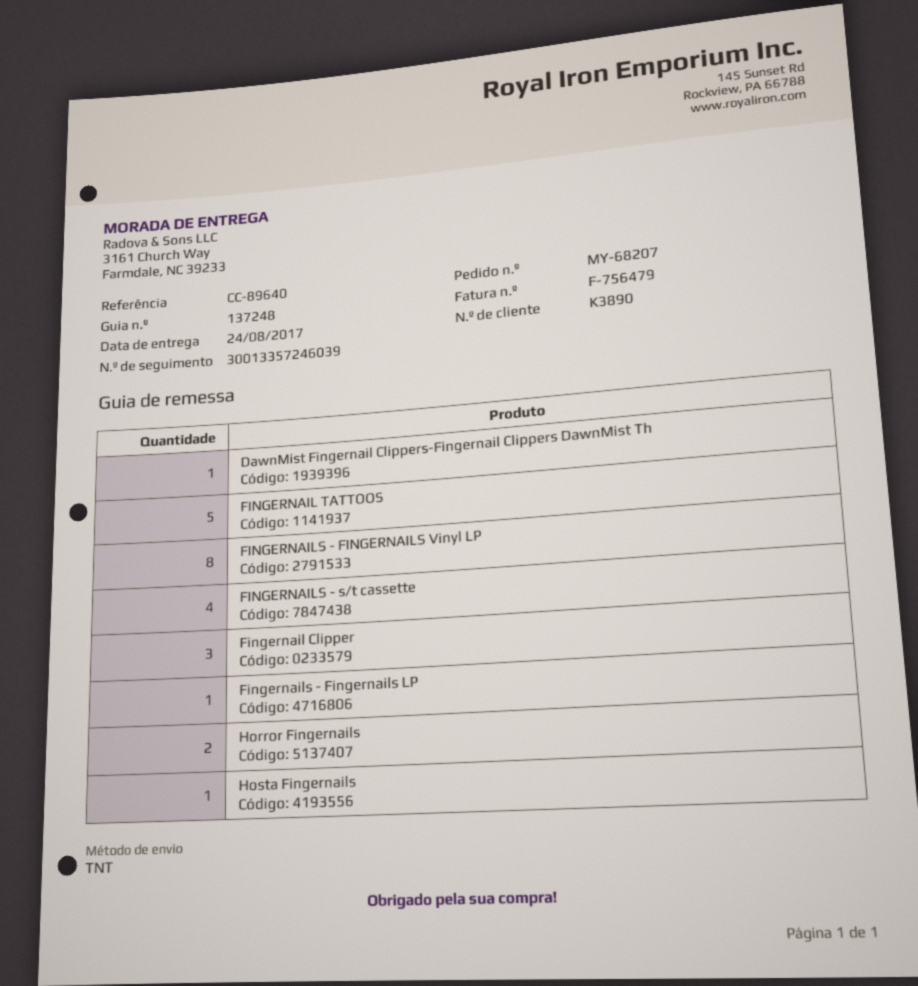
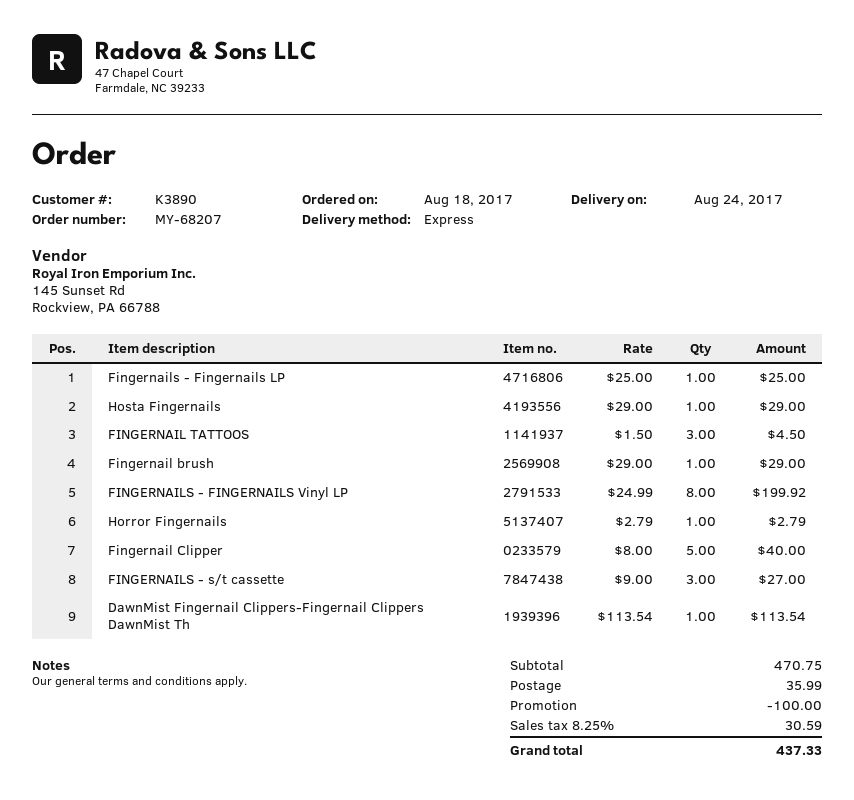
shipping method: TNT -> express
FINGERNAIL TATTOOS: 5 -> 3
FINGERNAILS - s/t cassette: 4 -> 3
Fingernail Clipper: 3 -> 5
Horror Fingernails: 2 -> 1
Fingernail brush: none -> 1

